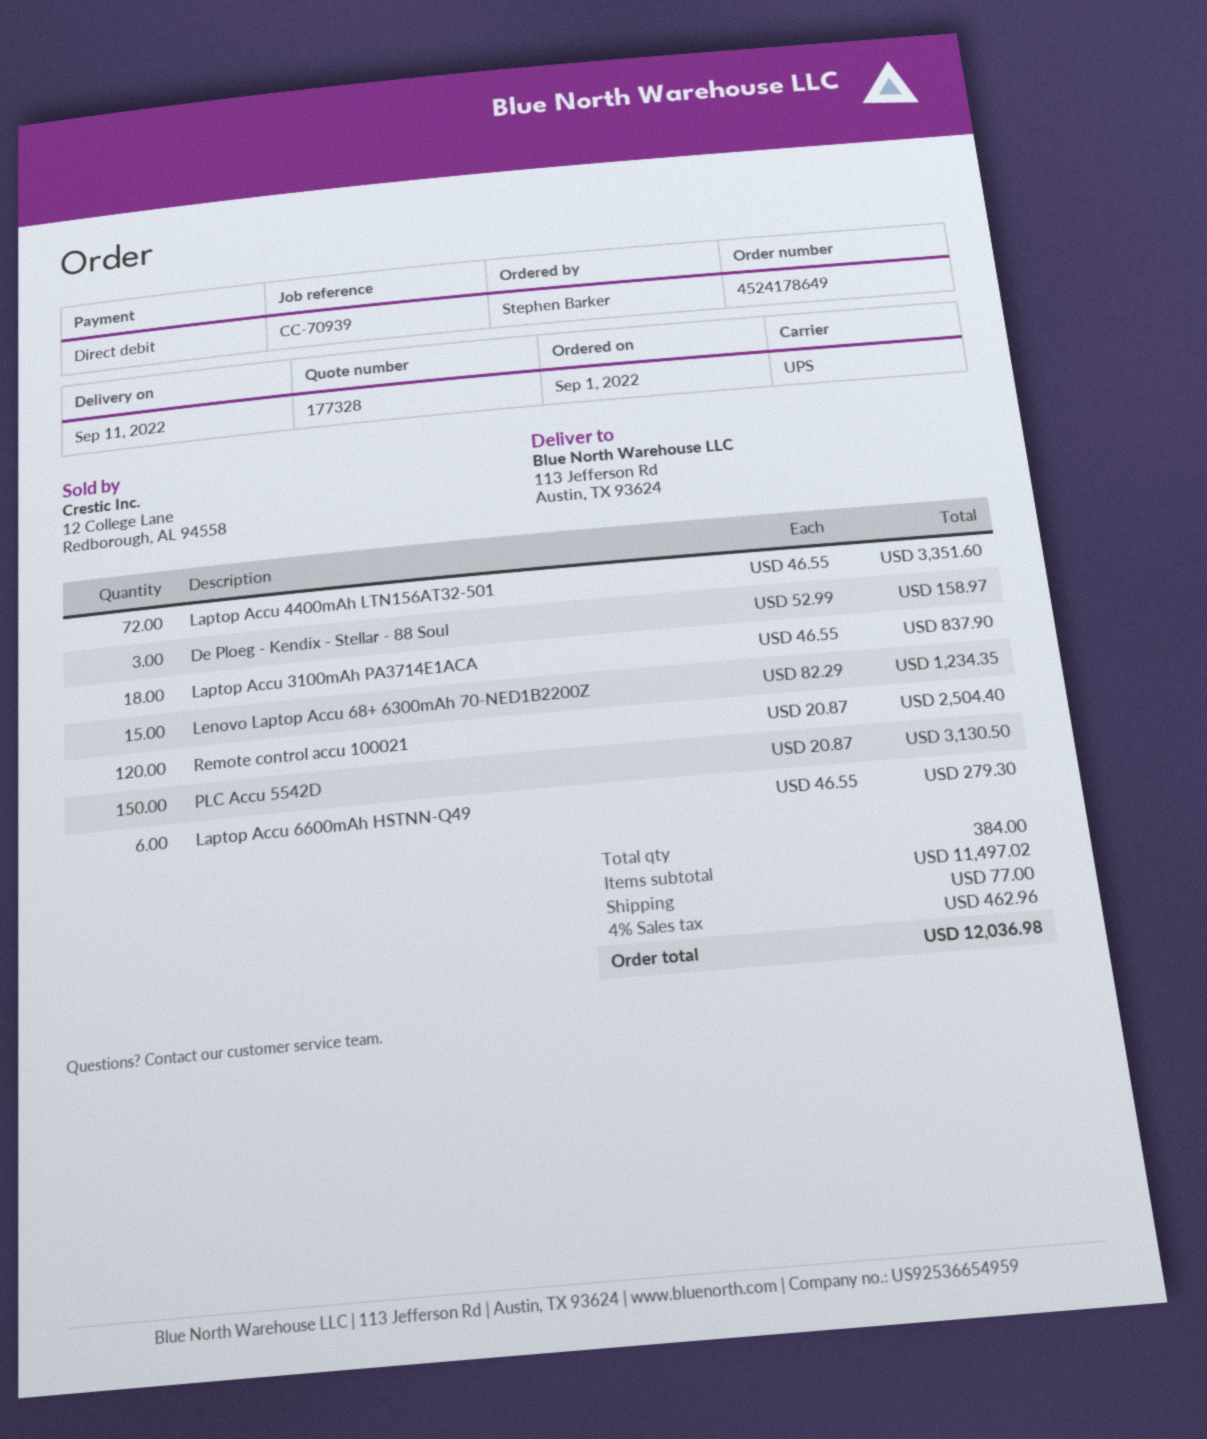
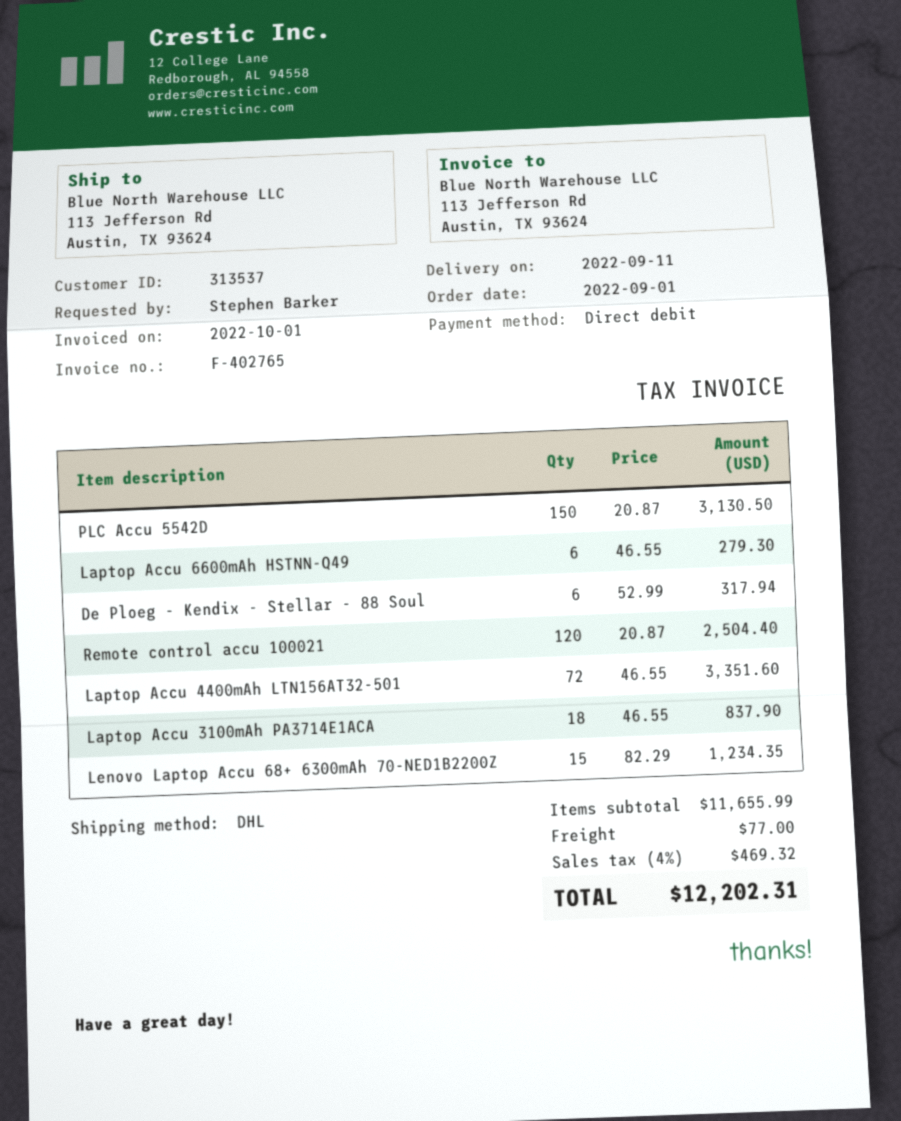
shipping method: UPS -> DHL
De Ploeg - Kendix - Stellar - 88 Soul: 3 x 52.99 = 158.97 -> 6 x 52.99 = 317.94
subtotal: 11497.02 -> 11655.99
tax: 4% = 462.96 -> 4% = 469.32
total: 12036.98 -> 12202.31

